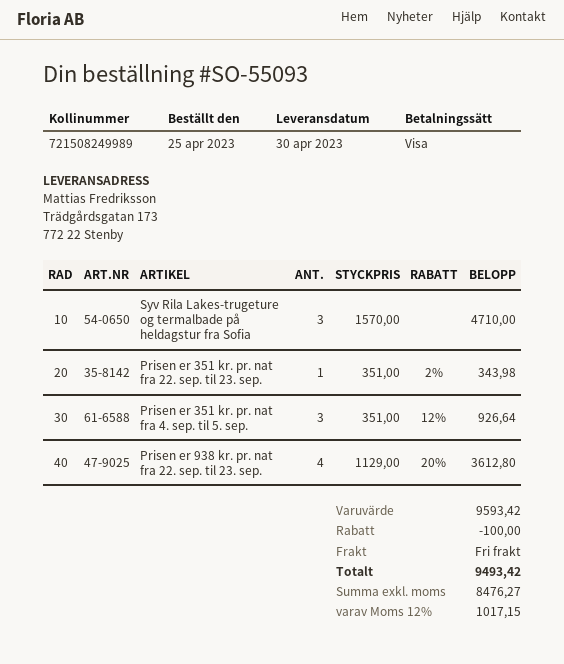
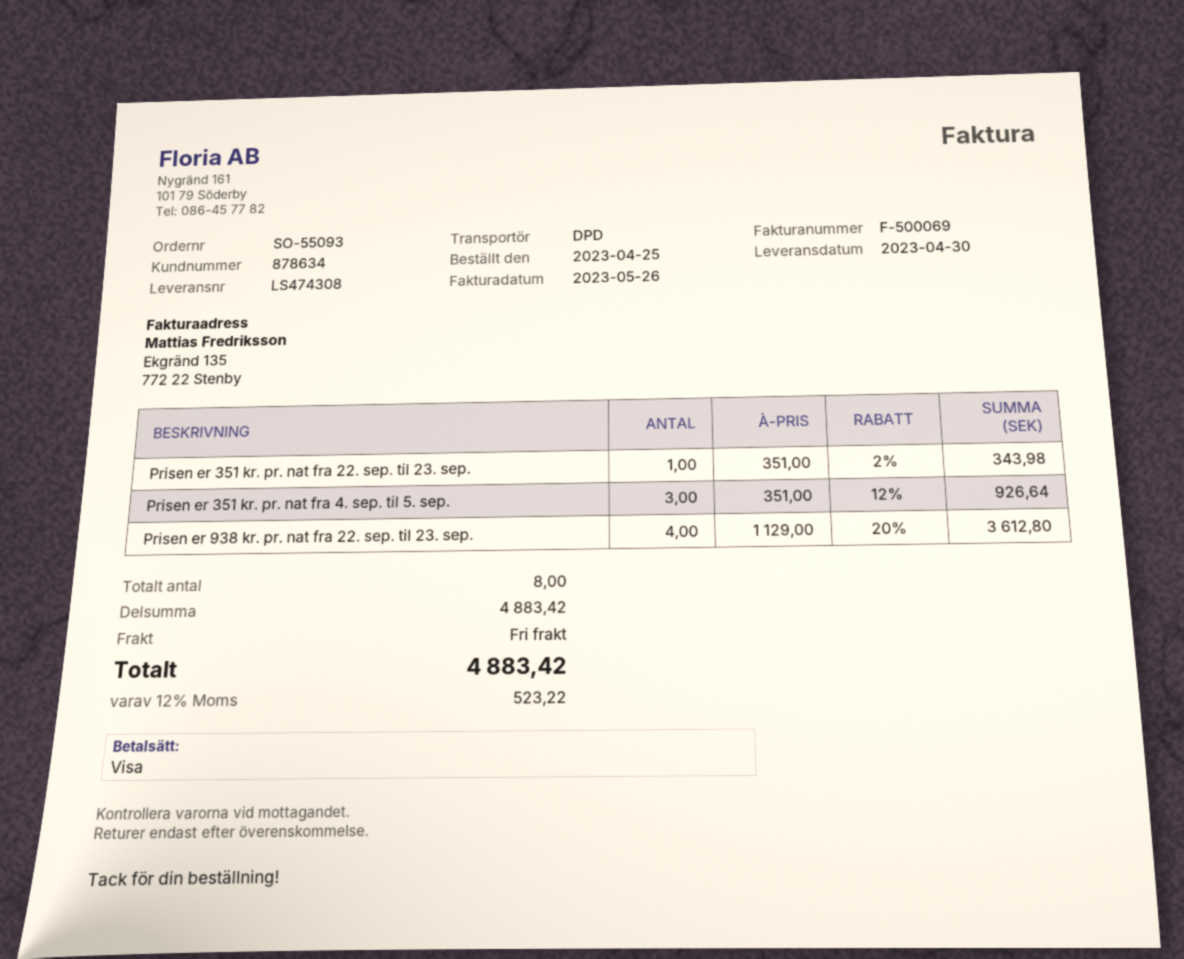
Syv Rila Lakes-trugeture og termalbade på heldagstur fra Sofia: 3 x 1570.00 = 4710.00 -> none
subtotal: 9593.42 -> 4883.42
discount: 100.00 -> none
tax: 12% = 1017.15 -> 12% = 523.22
total: 9493.42 -> 4883.42

